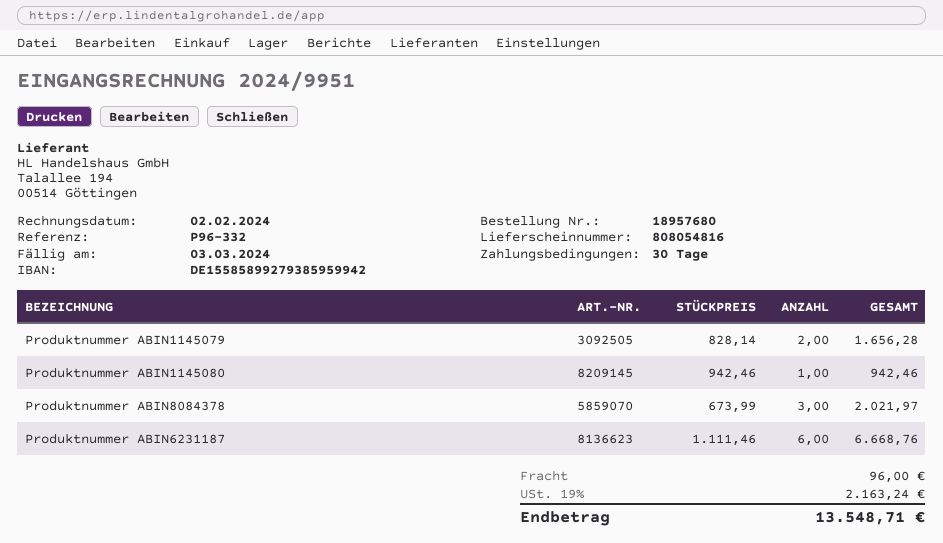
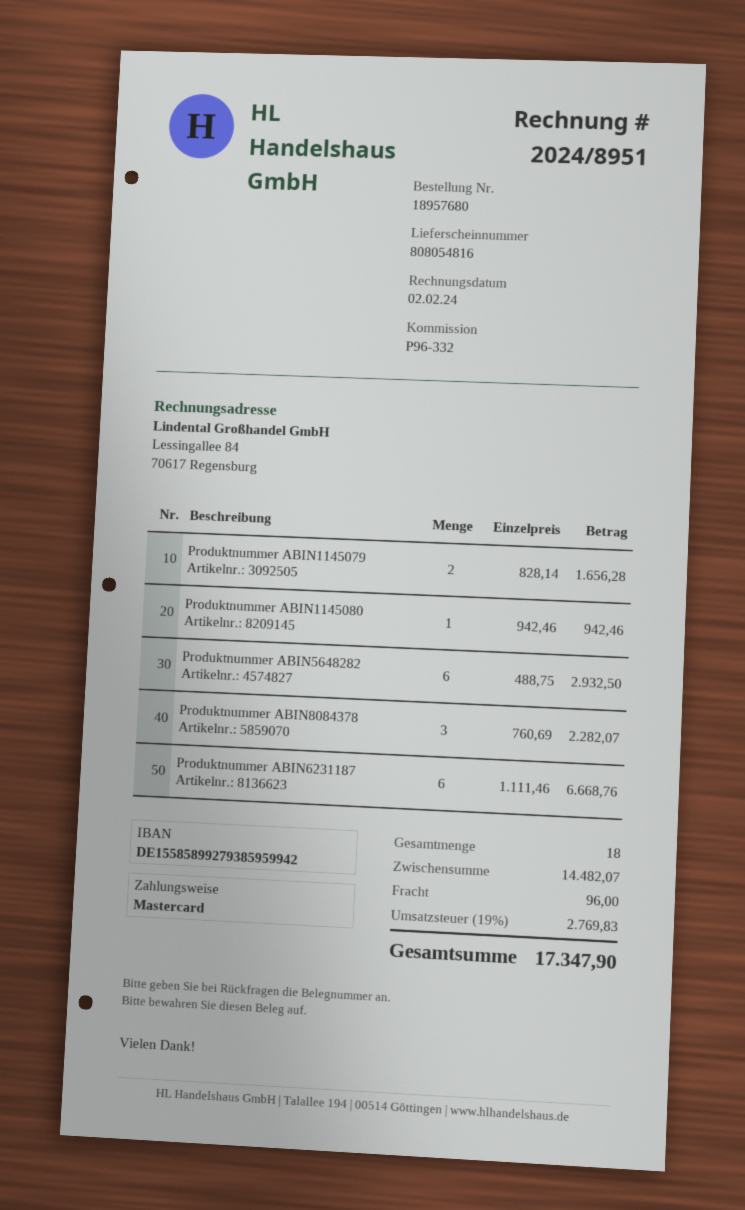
invoice number: 2024/9951 -> 2024/8951
Produktnummer ABIN8084378: 3 x 673.99 = 2021.97 -> 3 x 760.69 = 2282.07
Produktnummer ABIN5648282: none -> 6 x 488.75 = 2932.50
tax: 19% = 2163.24 -> 19% = 2769.83
total: 13548.71 -> 17347.90

